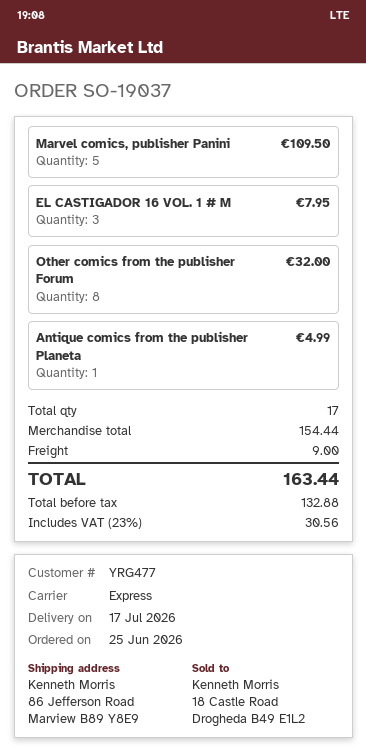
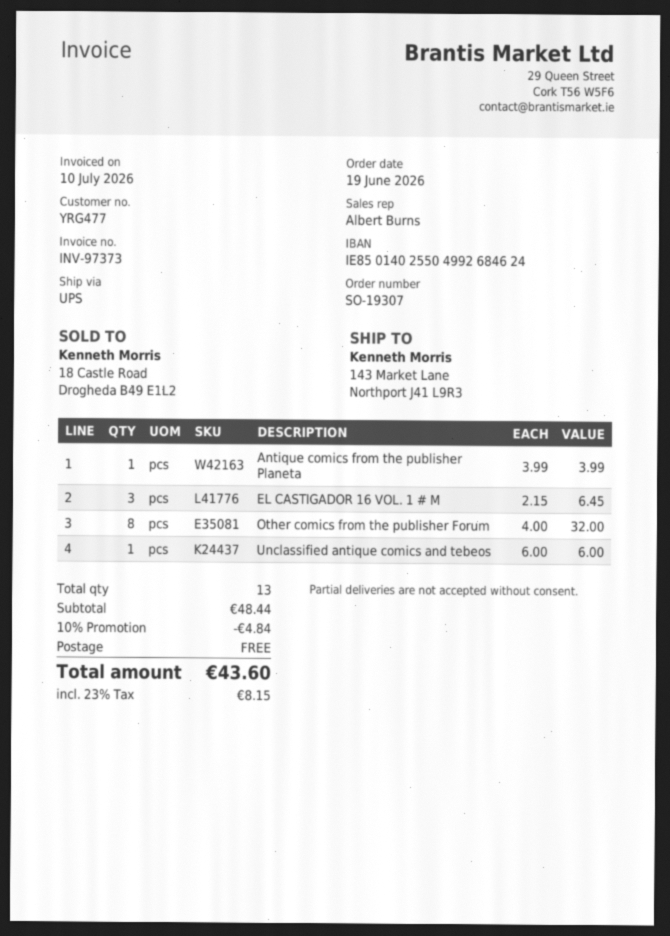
order number: SO-19037 -> SO-19307
order date: 2026-06-25 -> 2026-06-19
shipping method: express -> UPS
ship to: 86 Jefferson Road, Marview B89 Y8E9 -> 143 Market Lane, Northport J41 L9R3
Marvel comics, publisher Panini: 5 for 109.50 -> none
EL CASTIGADOR 16 VOL. 1 # M: 3 for 7.95 -> 3 for 6.45
Antique comics from the publisher Planeta: 1 for 4.99 -> 1 for 3.99
Unclassified antique comics and tebeos: none -> 1 for 6.00
total quantity: 17 -> 13
subtotal: 154.44 -> 48.44
discount: none -> 10% = 4.84
shipping: 9.00 -> 0.00
tax: 23% = 30.56 -> 23% = 8.15
total: 163.44 -> 43.60

